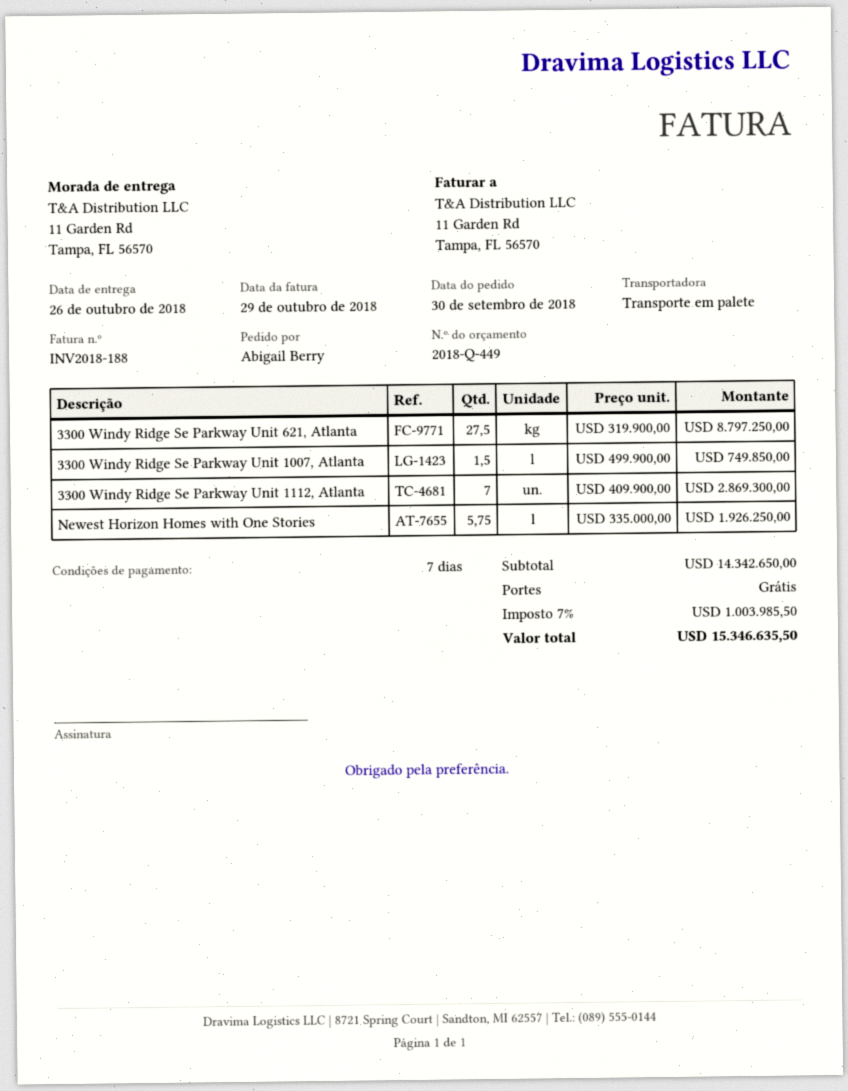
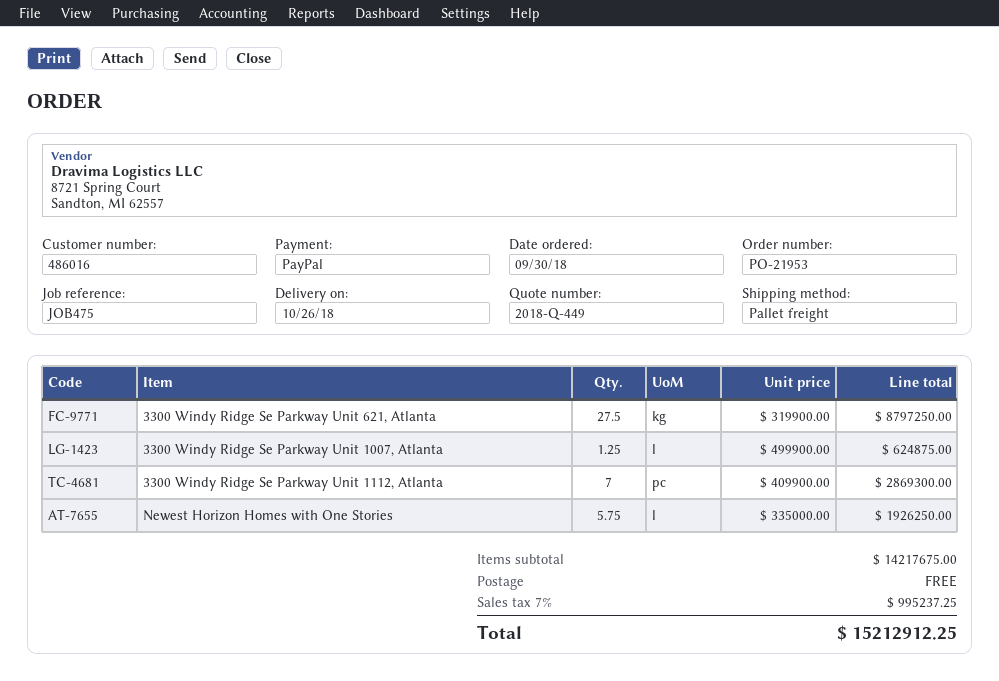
3300 Windy Ridge Se Parkway Unit 1007, Atlanta: 1.5 x 499900.00 = 749850.00 -> 1.25 x 499900.00 = 624875.00
subtotal: 14342650.00 -> 14217675.00
tax: 7% = 1003985.50 -> 7% = 995237.25
total: 15346635.50 -> 15212912.25

